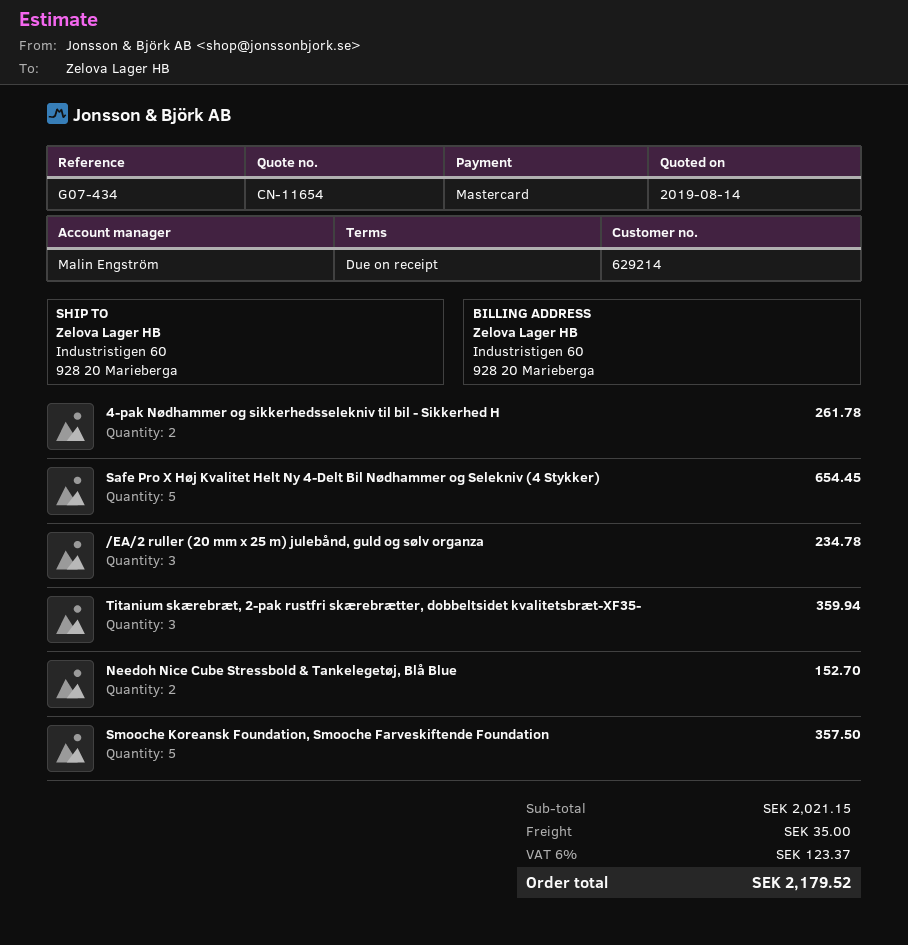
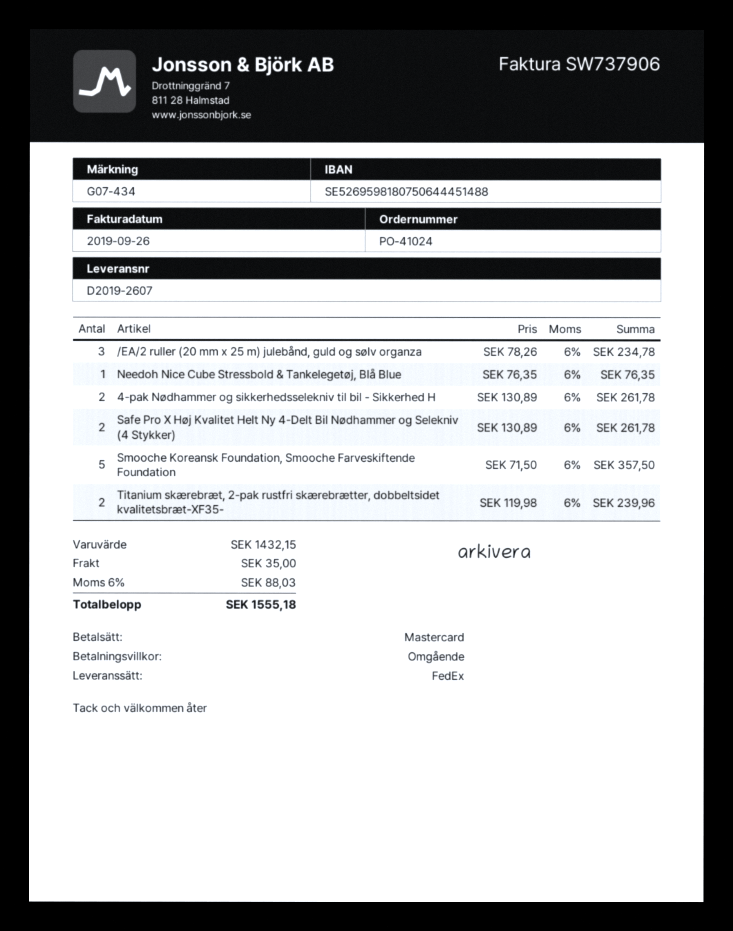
Safe Pro X Høj Kvalitet Helt Ny 4-Delt Bil Nødhammer og Selekniv (4 Stykker): 5 for 654.45 -> 2 for 261.78
Titanium skærebræt, 2-pak rustfri skærebrætter, dobbeltsidet kvalitetsbræt-XF35-: 3 for 359.94 -> 2 for 239.96
Needoh Nice Cube Stressbold & Tankelegetøj, Blå Blue: 2 for 152.70 -> 1 for 76.35
subtotal: 2021.15 -> 1432.15
tax: 6% = 123.37 -> 6% = 88.03
total: 2179.52 -> 1555.18

